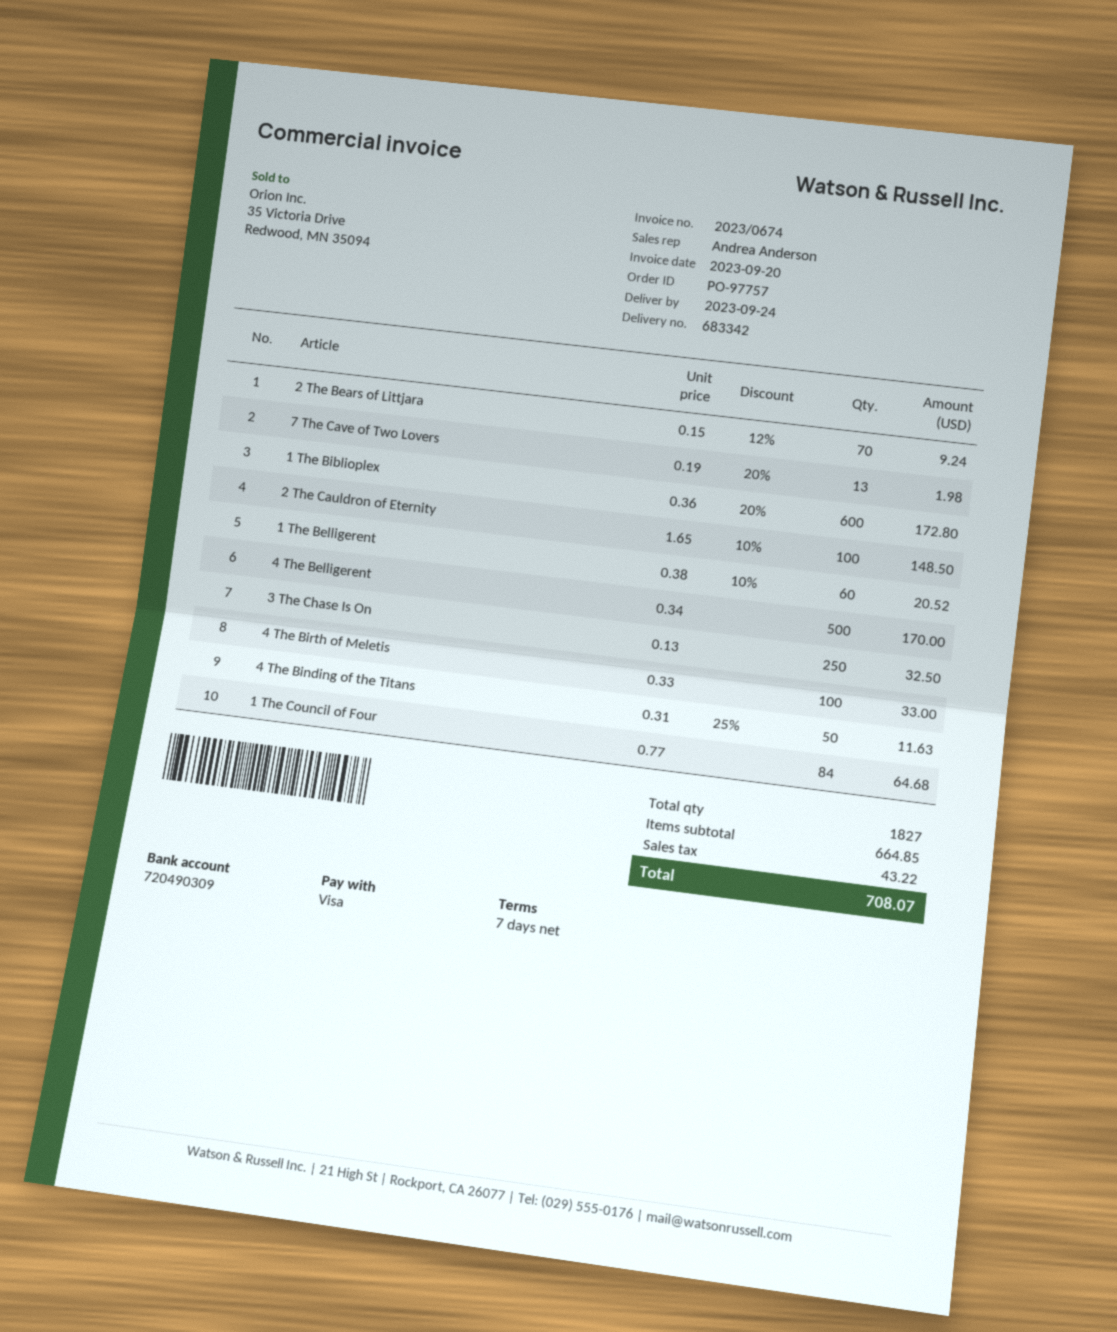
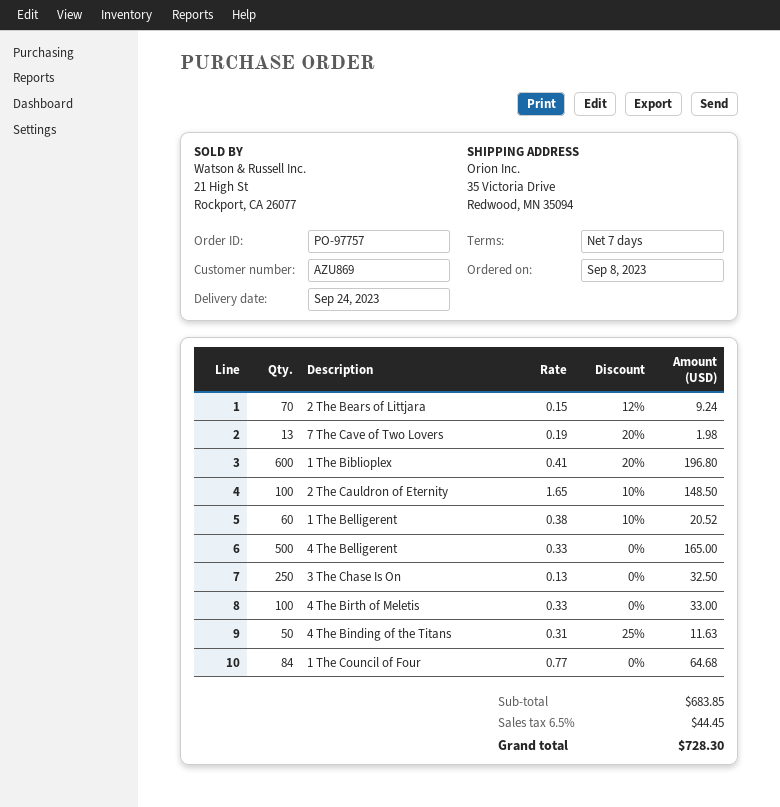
1 The Biblioplex: 600 x 0.36 - 20% = 172.80 -> 600 x 0.41 - 20% = 196.80
4 The Belligerent: 500 x 0.34 = 170.00 -> 500 x 0.33 = 165.00
subtotal: 664.85 -> 683.85
tax: 43.22 -> 44.45
total: 708.07 -> 728.30

